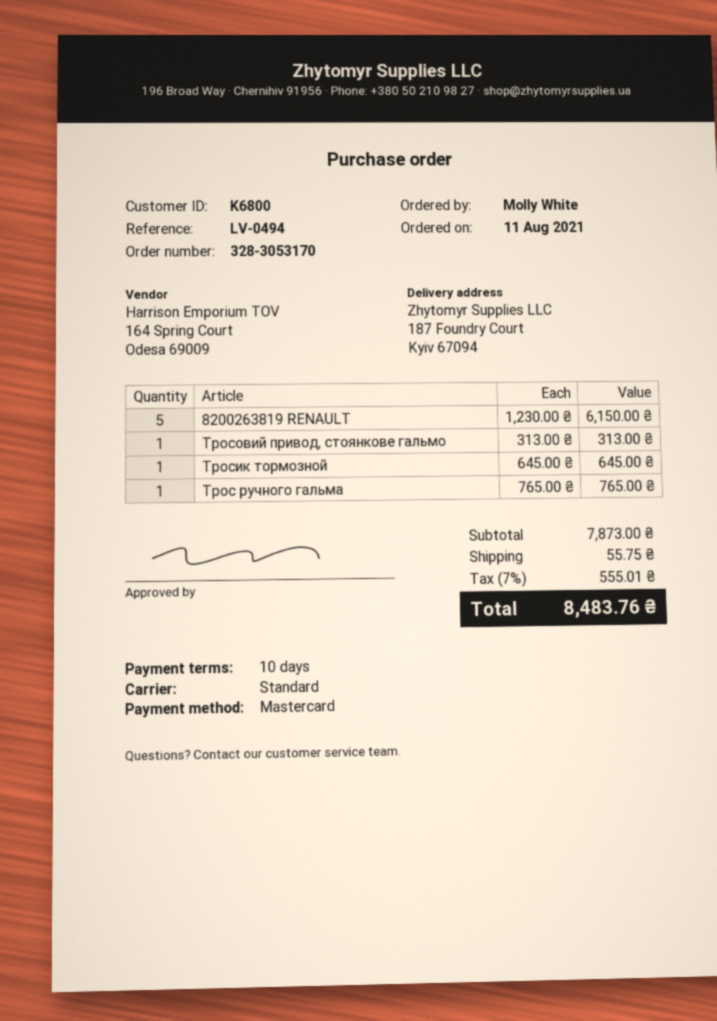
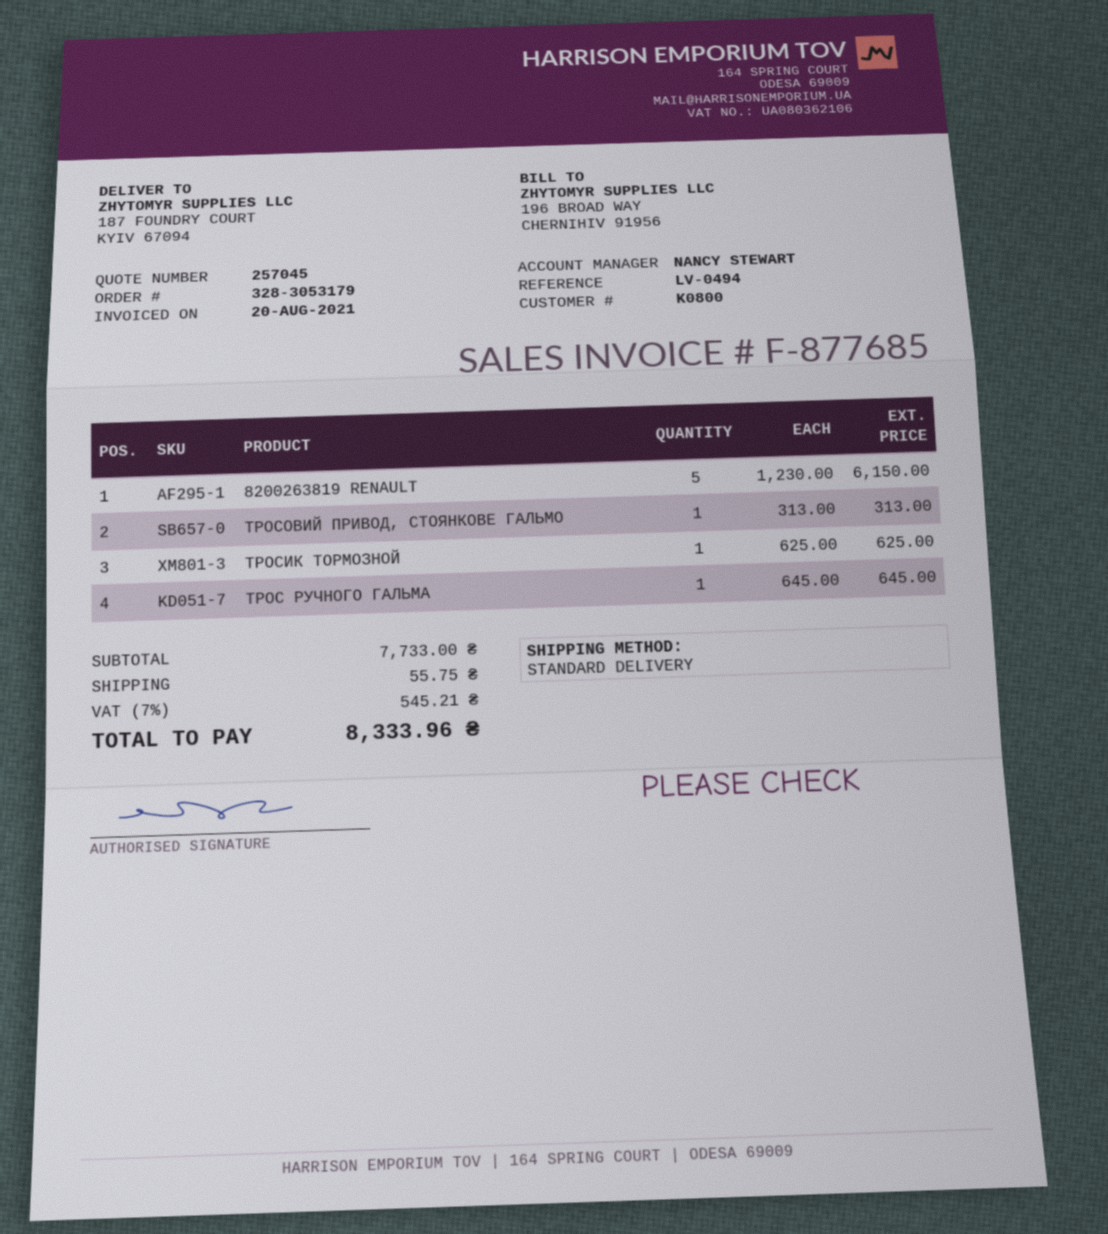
order number: 328-3053170 -> 328-3053179
customer number: K6800 -> K0800
Тросик тормозной: 1 x 645.00 = 645.00 -> 1 x 625.00 = 625.00
Трос ручного гальма: 1 x 765.00 = 765.00 -> 1 x 645.00 = 645.00
subtotal: 7873.00 -> 7733.00
tax: 7% = 555.01 -> 7% = 545.21
total: 8483.76 -> 8333.96

